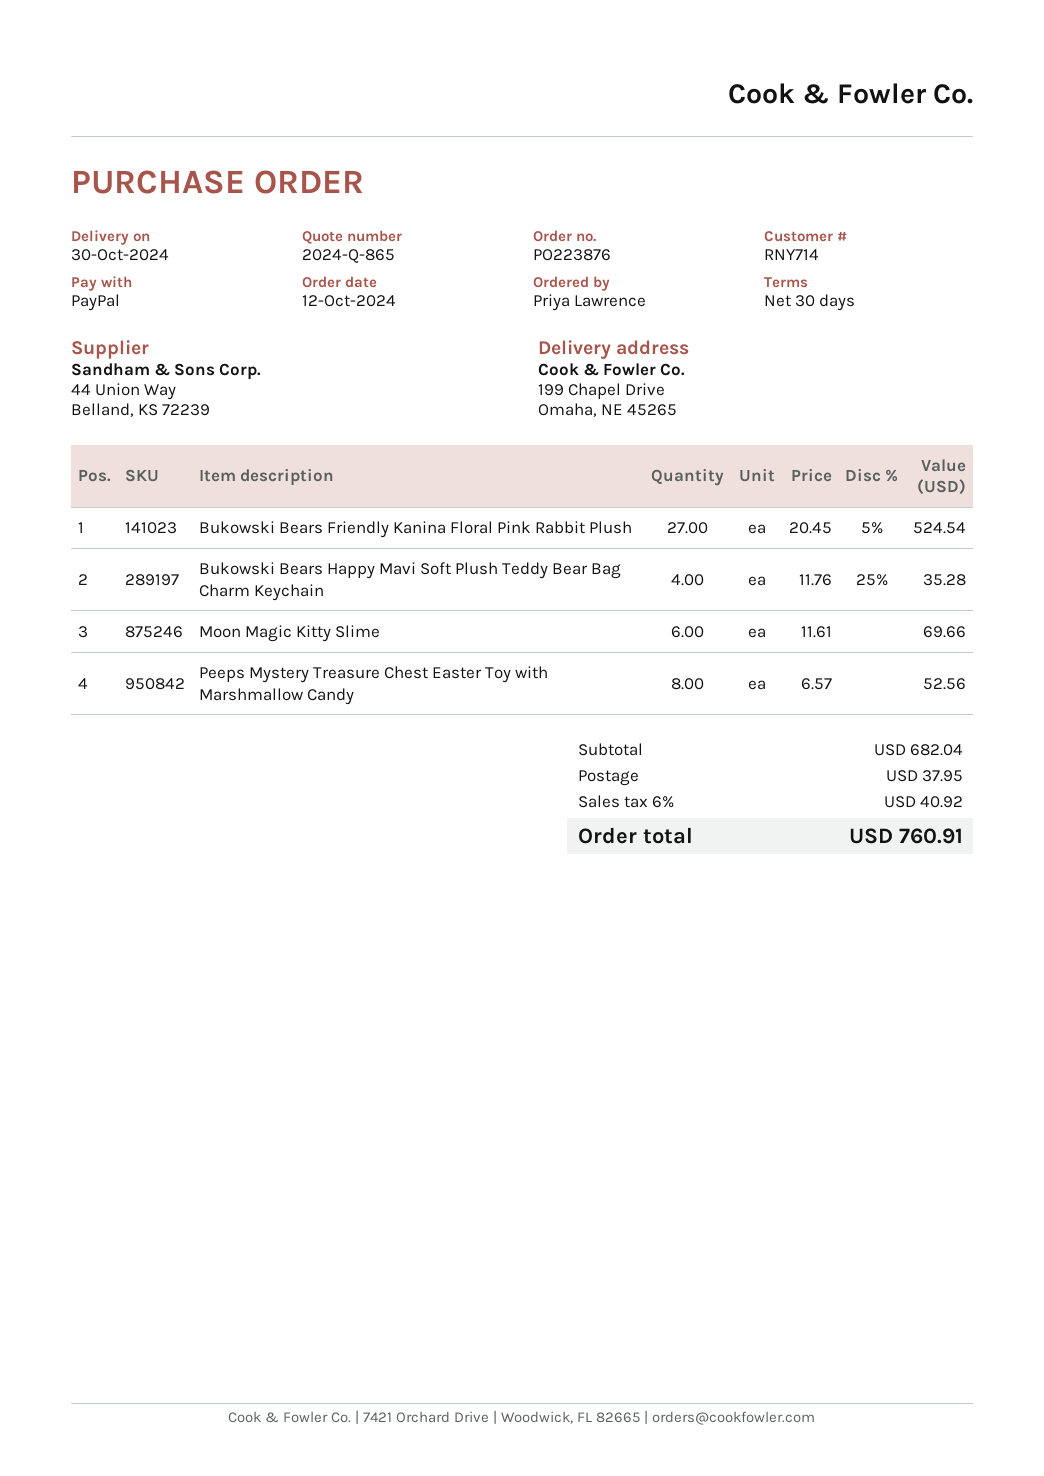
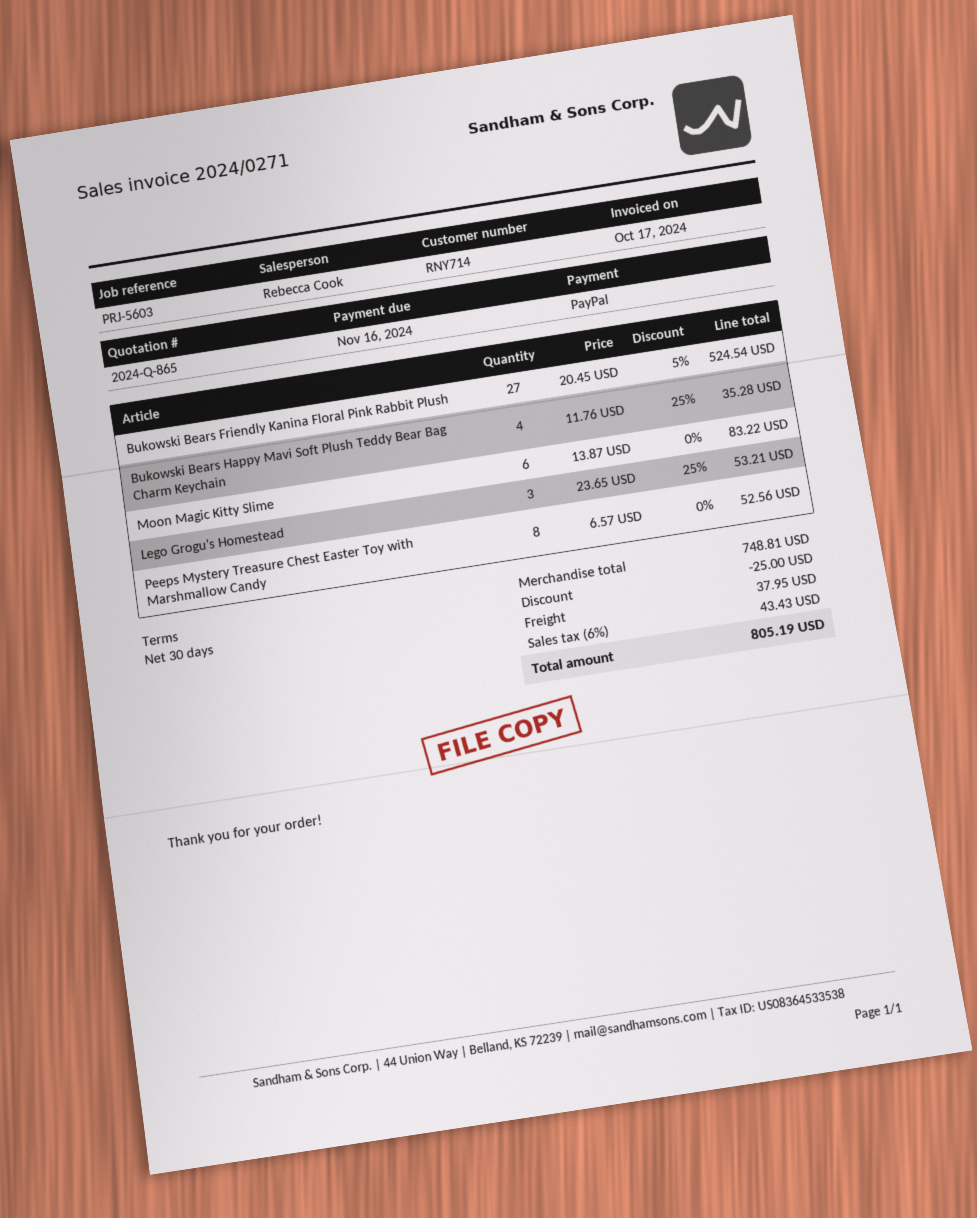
Moon Magic Kitty Slime: 6 x 11.61 = 69.66 -> 6 x 13.87 = 83.22
Lego Grogu's Homestead: none -> 3 x 23.65 - 25% = 53.21
subtotal: 682.04 -> 748.81
discount: none -> 25.00
tax: 6% = 40.92 -> 6% = 43.43
total: 760.91 -> 805.19

